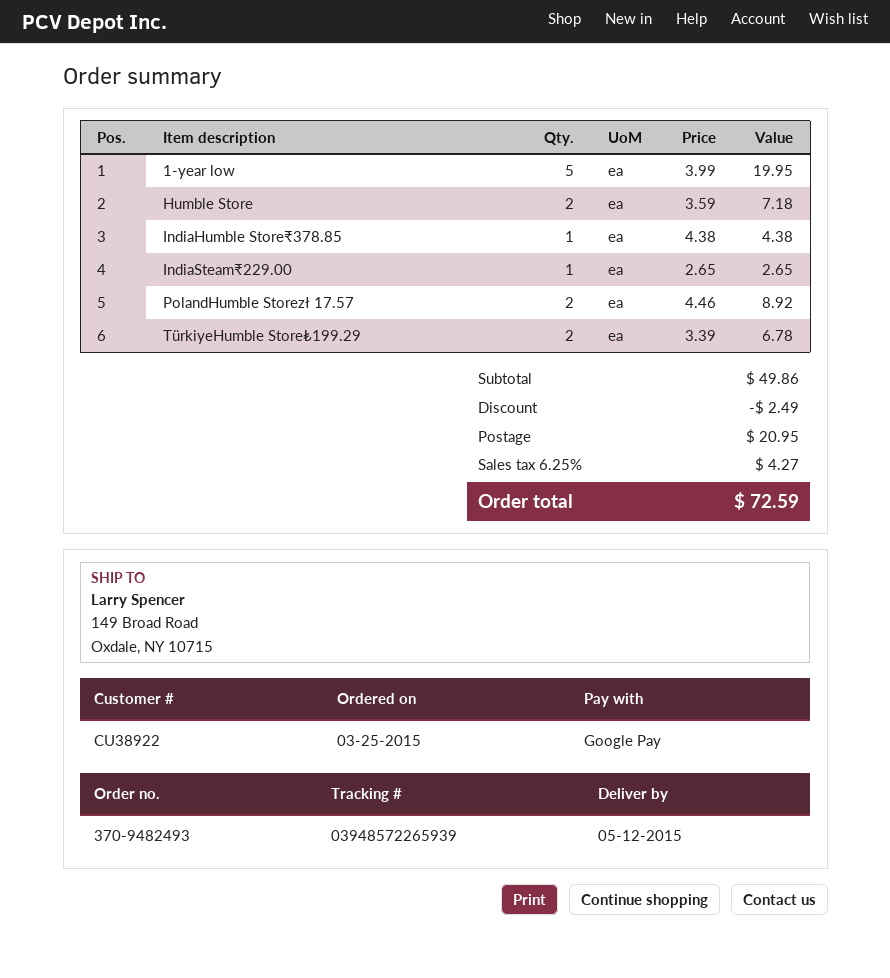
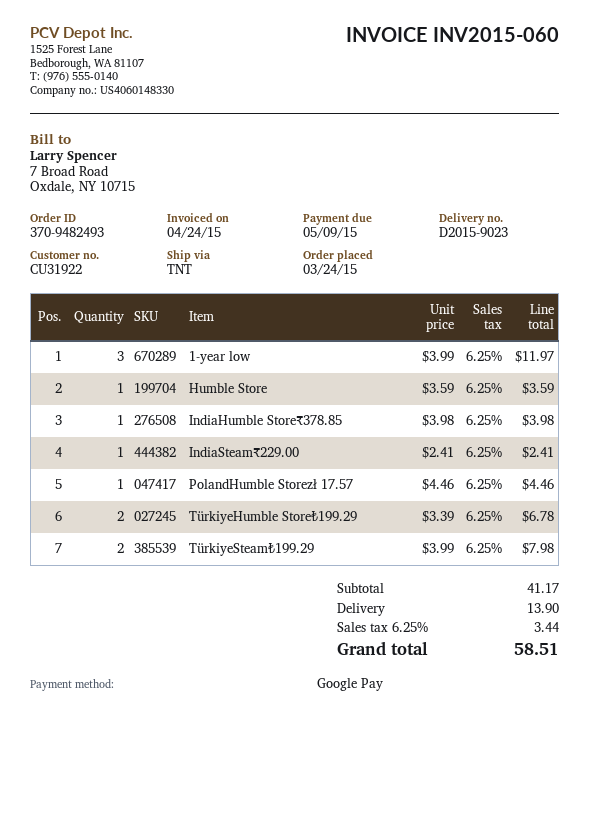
order date: 2015-03-25 -> 2015-03-24
customer number: CU38922 -> CU31922
1-year low: 5 x 3.99 = 19.95 -> 3 x 3.99 = 11.97
Humble Store: 2 x 3.59 = 7.18 -> 1 x 3.59 = 3.59
IndiaHumble Store₹378.85: 1 x 4.38 = 4.38 -> 1 x 3.98 = 3.98
IndiaSteam₹229.00: 1 x 2.65 = 2.65 -> 1 x 2.41 = 2.41
PolandHumble Storezł 17.57: 2 x 4.46 = 8.92 -> 1 x 4.46 = 4.46
TürkiyeSteam₺199.29: none -> 2 x 3.99 = 7.98
subtotal: 49.86 -> 41.17
discount: 2.49 -> none
shipping: 20.95 -> 13.90
tax: 6.25% = 4.27 -> 6.25% = 3.44
total: 72.59 -> 58.51

